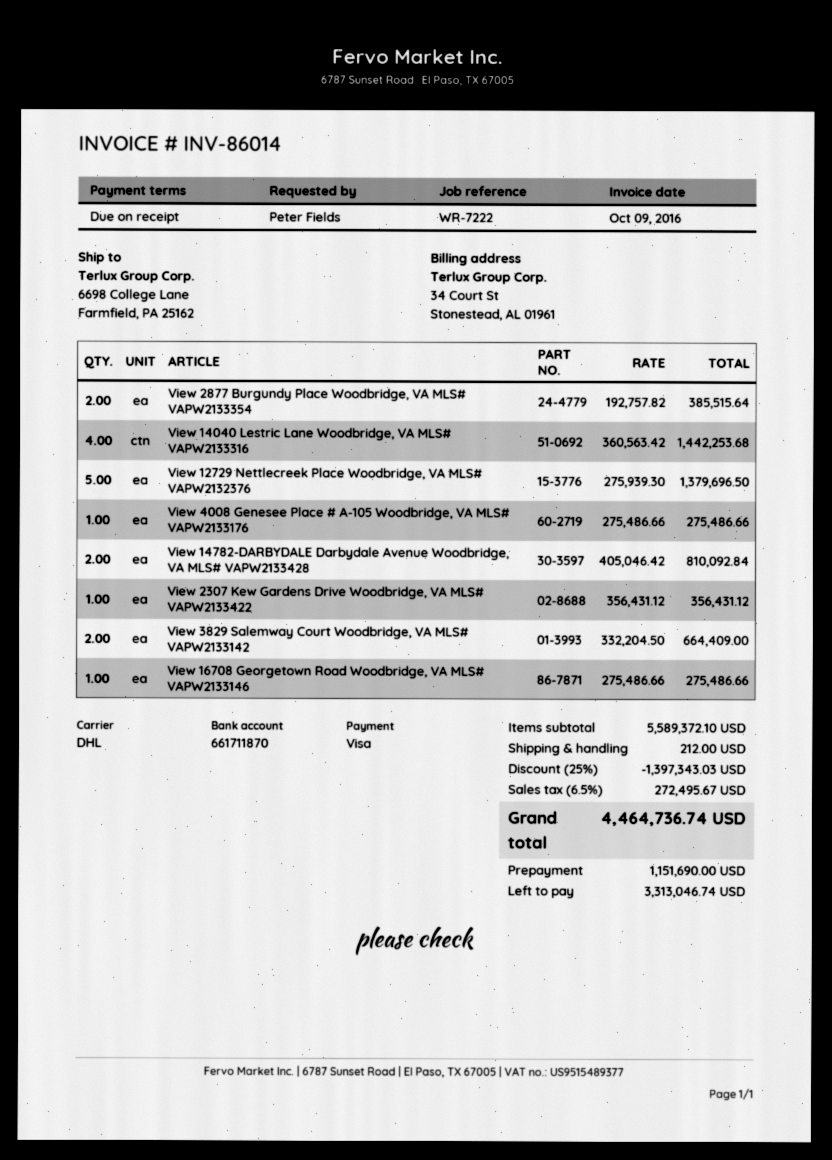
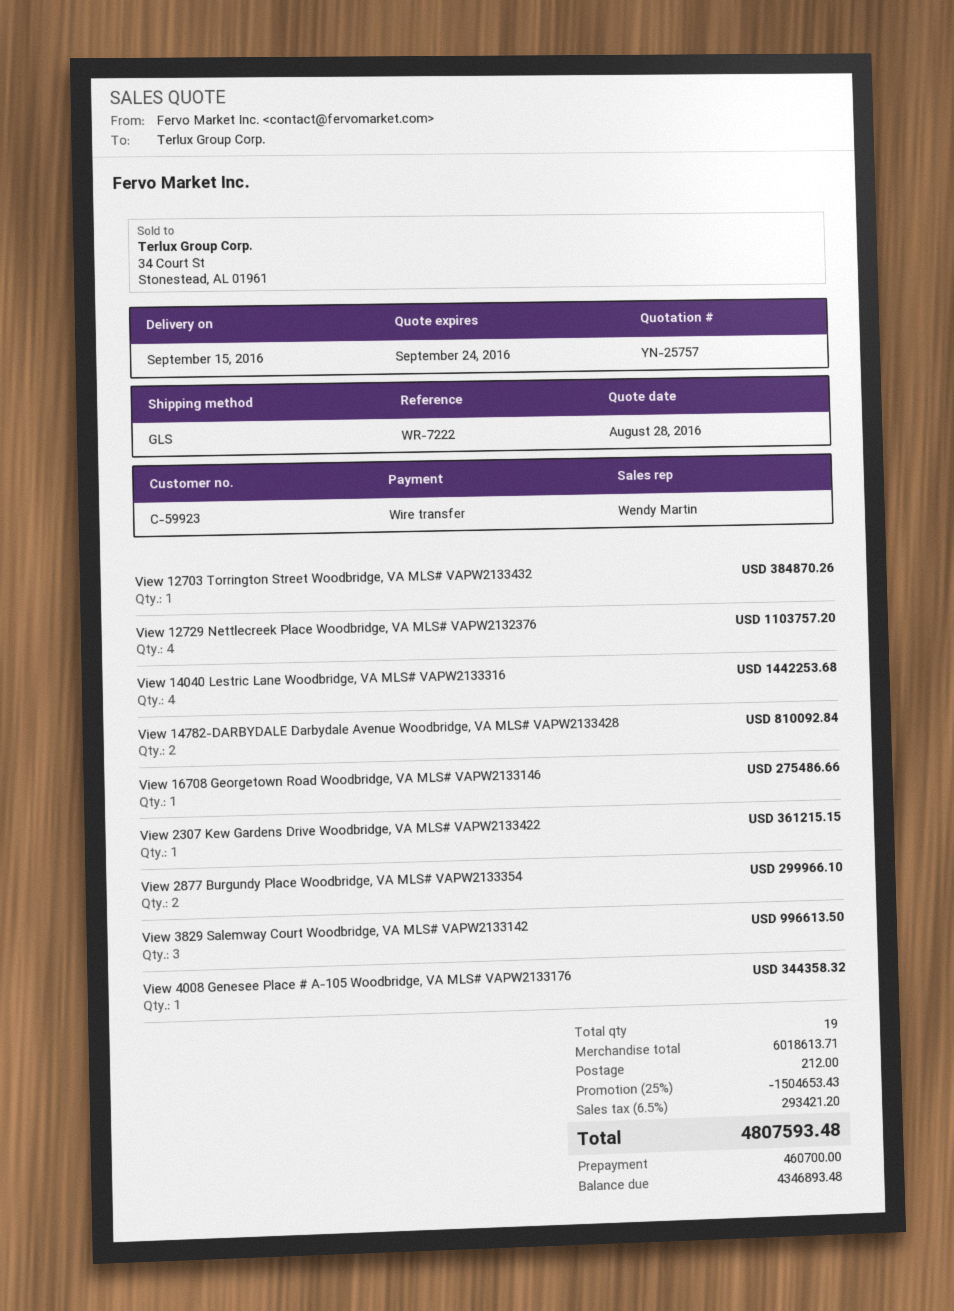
payment method: Visa -> bank transfer
shipping method: DHL -> GLS
View 2877 Burgundy Place Woodbridge, VA MLS# VAPW2133354: 2 for 385515.64 -> 2 for 299966.10
View 12729 Nettlecreek Place Woodbridge, VA MLS# VAPW2132376: 5 for 1379696.50 -> 4 for 1103757.20
View 4008 Genesee Place # A-105 Woodbridge, VA MLS# VAPW2133176: 1 for 275486.66 -> 1 for 344358.32
View 2307 Kew Gardens Drive Woodbridge, VA MLS# VAPW2133422: 1 for 356431.12 -> 1 for 361215.15
View 3829 Salemway Court Woodbridge, VA MLS# VAPW2133142: 2 for 664409.00 -> 3 for 996613.50
View 12703 Torrington Street Woodbridge, VA MLS# VAPW2133432: none -> 1 for 384870.26
subtotal: 5589372.10 -> 6018613.71
discount: 25% = 1397343.03 -> 25% = 1504653.43
tax: 6.5% = 272495.67 -> 6.5% = 293421.20
total: 4464736.74 -> 4807593.48
deposit: 1151690.00 -> 460700.00
balance: 3313046.74 -> 4346893.48

